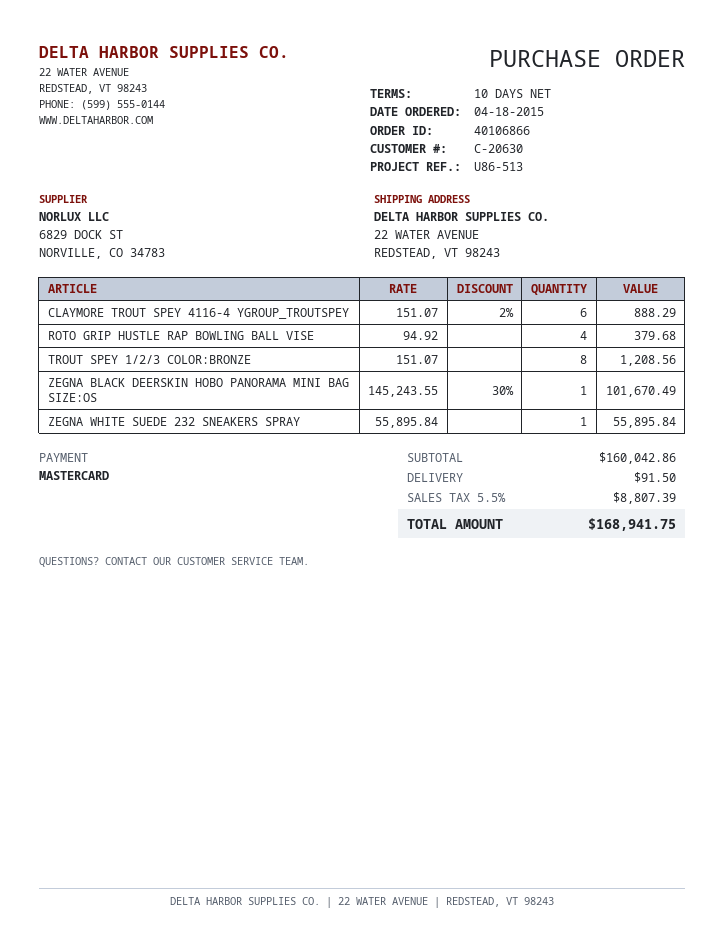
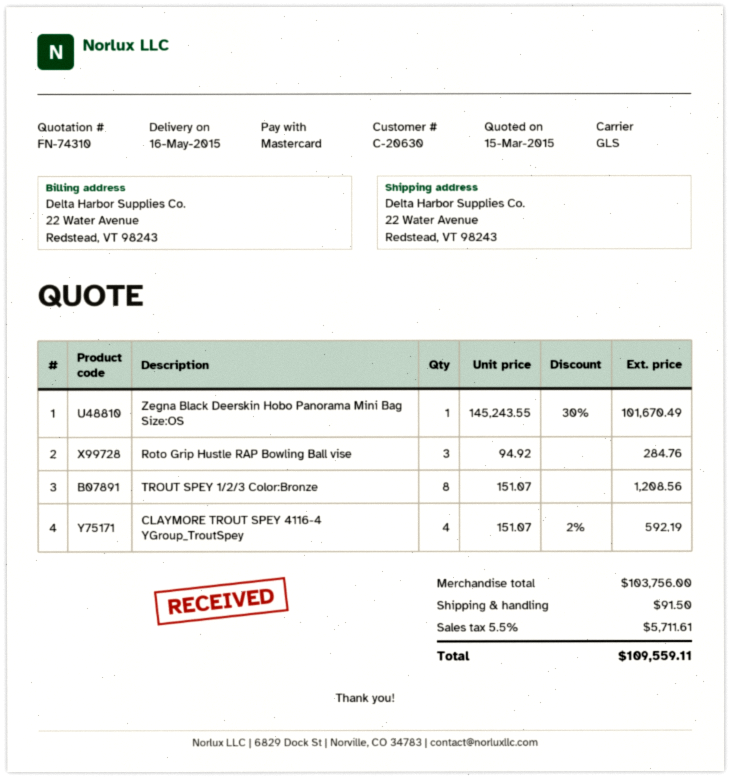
CLAYMORE TROUT SPEY 4116-4 YGROUP_TROUTSPEY: 6 x 151.07 - 2% = 888.29 -> 4 x 151.07 - 2% = 592.19
ROTO GRIP HUSTLE RAP BOWLING BALL VISE: 4 x 94.92 = 379.68 -> 3 x 94.92 = 284.76
ZEGNA WHITE SUEDE 232 SNEAKERS SPRAY: 1 x 55895.84 = 55895.84 -> none
subtotal: 160042.86 -> 103756.00
tax: 5.5% = 8807.39 -> 5.5% = 5711.61
total: 168941.75 -> 109559.11

